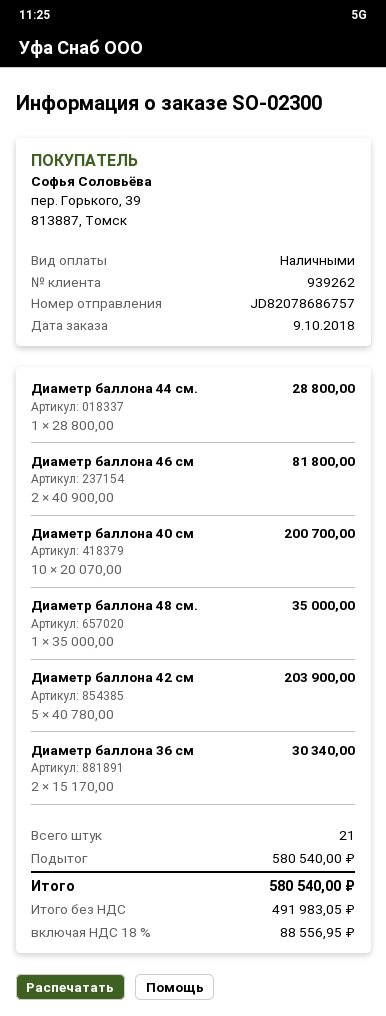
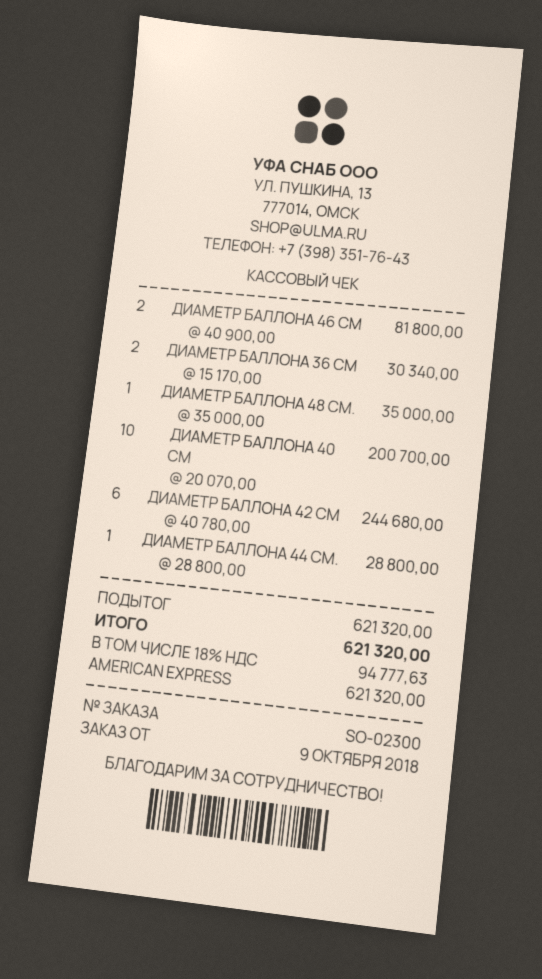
payment method: cash -> American Express
Диаметр баллона 42 см: 5 x 40780.00 = 203900.00 -> 6 x 40780.00 = 244680.00
subtotal: 580540.00 -> 621320.00
tax: 18% = 88556.95 -> 18% = 94777.63
total: 580540.00 -> 621320.00

